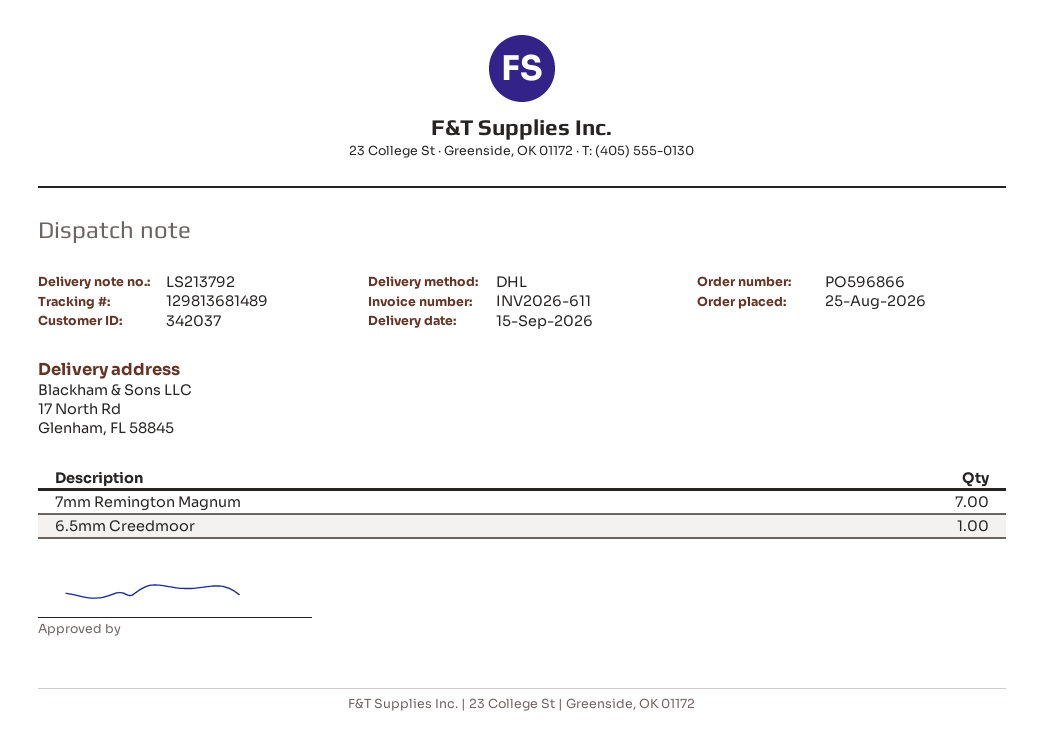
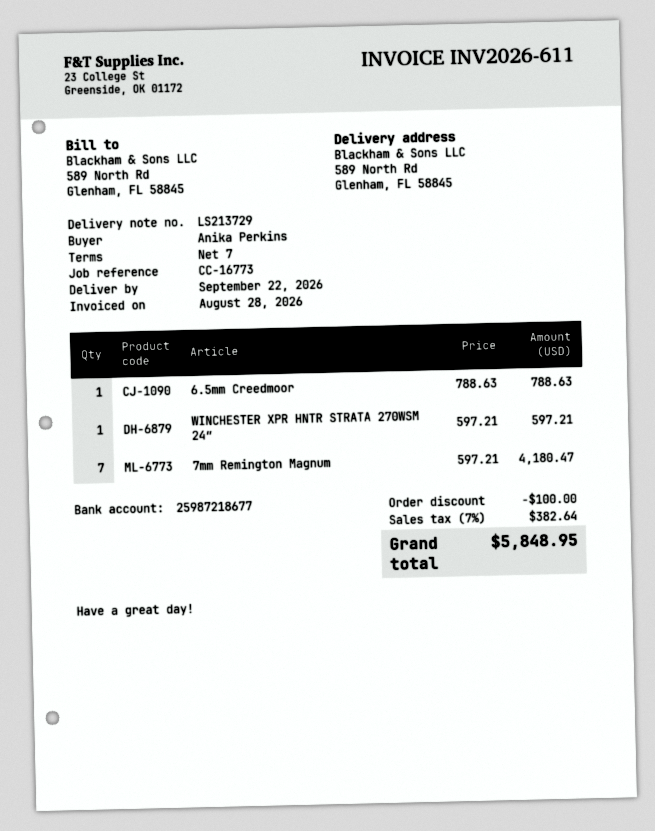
delivery note number: LS213792 -> LS213729
delivery date: 2026-09-15 -> 2026-09-22
ship to: 17 North Rd, Glenham, FL 58845 -> 589 North Rd, Glenham, FL 58845
WINCHESTER XPR HNTR STRATA 270WSM 24″: none -> 1

